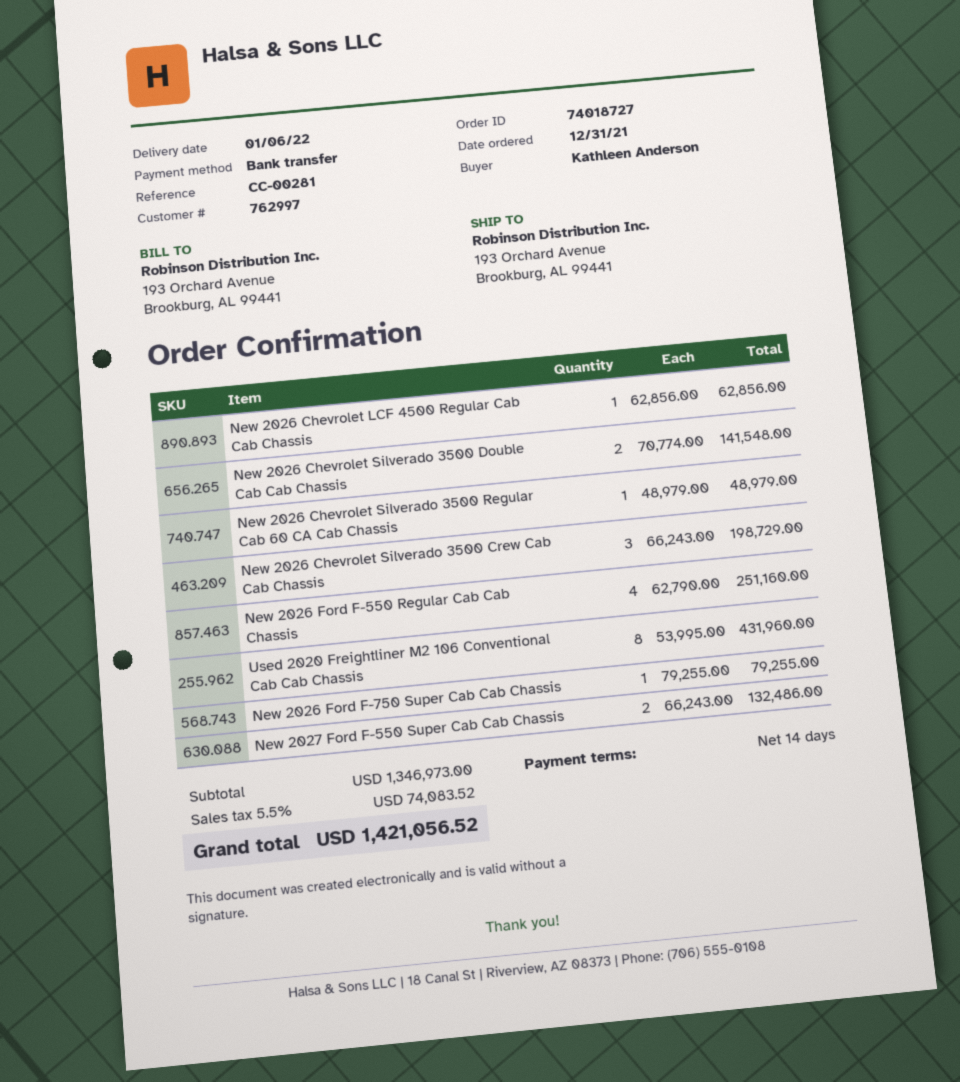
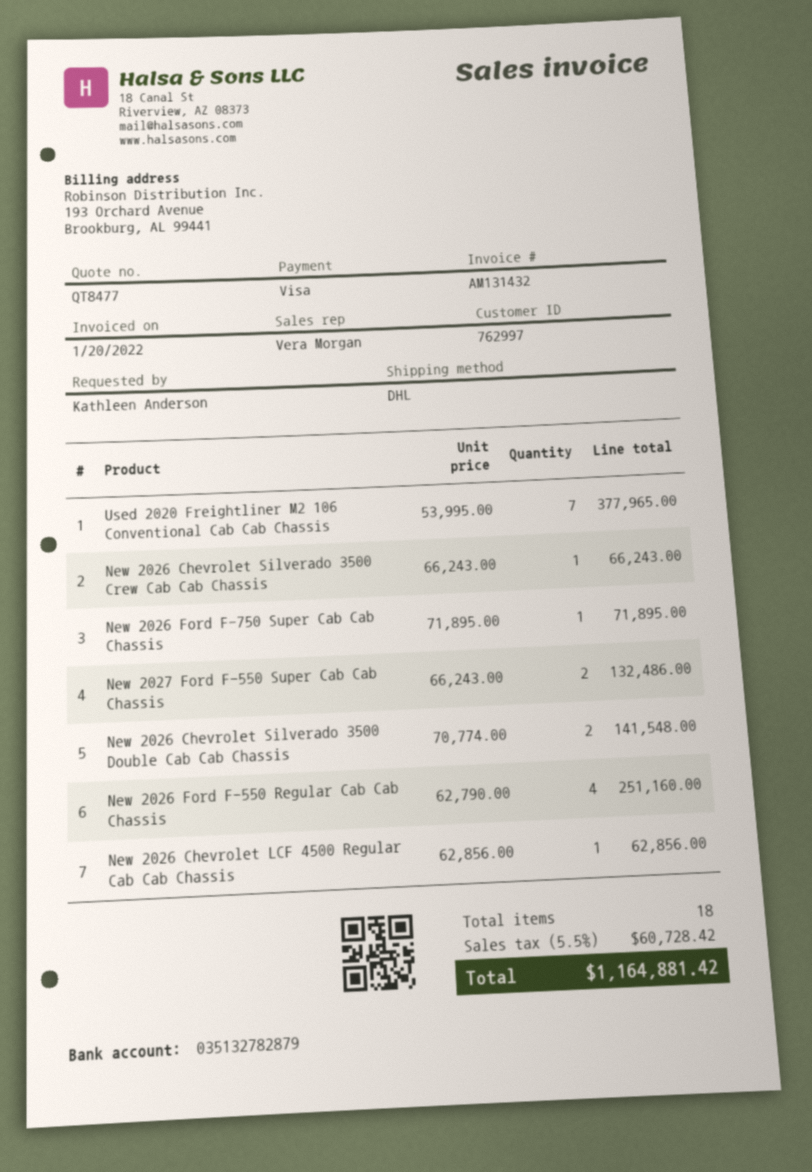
payment method: bank transfer -> Visa
New 2026 Chevrolet Silverado 3500 Regular Cab 60 CA Cab Chassis: 1 x 48979.00 = 48979.00 -> none
New 2026 Chevrolet Silverado 3500 Crew Cab Cab Chassis: 3 x 66243.00 = 198729.00 -> 1 x 66243.00 = 66243.00
Used 2020 Freightliner M2 106 Conventional Cab Cab Chassis: 8 x 53995.00 = 431960.00 -> 7 x 53995.00 = 377965.00
New 2026 Ford F-750 Super Cab Cab Chassis: 1 x 79255.00 = 79255.00 -> 1 x 71895.00 = 71895.00
tax: 5.5% = 74083.52 -> 5.5% = 60728.42
total: 1421056.52 -> 1164881.42

